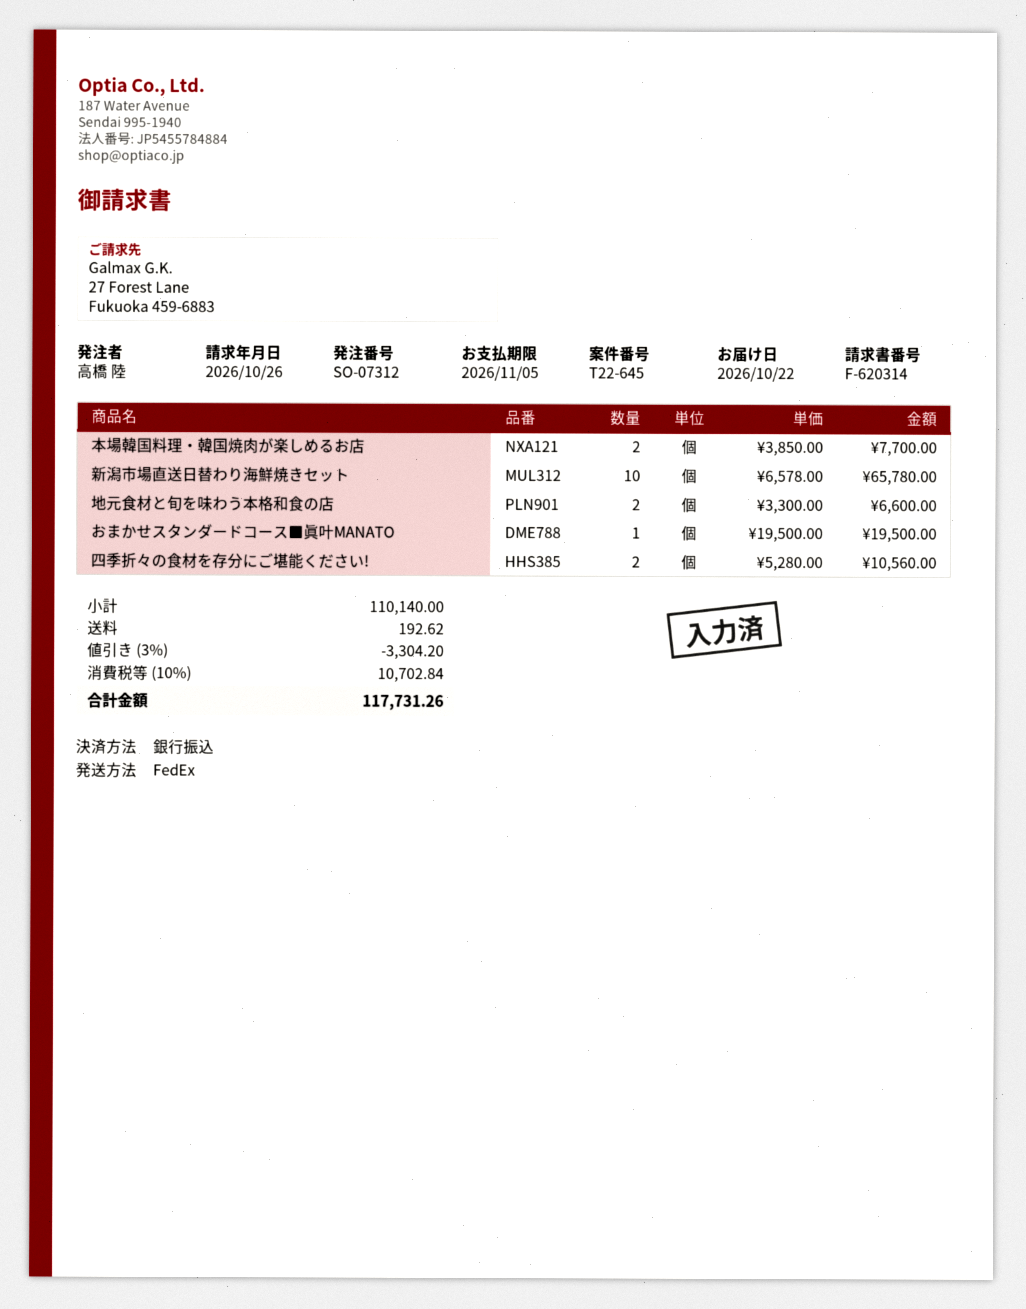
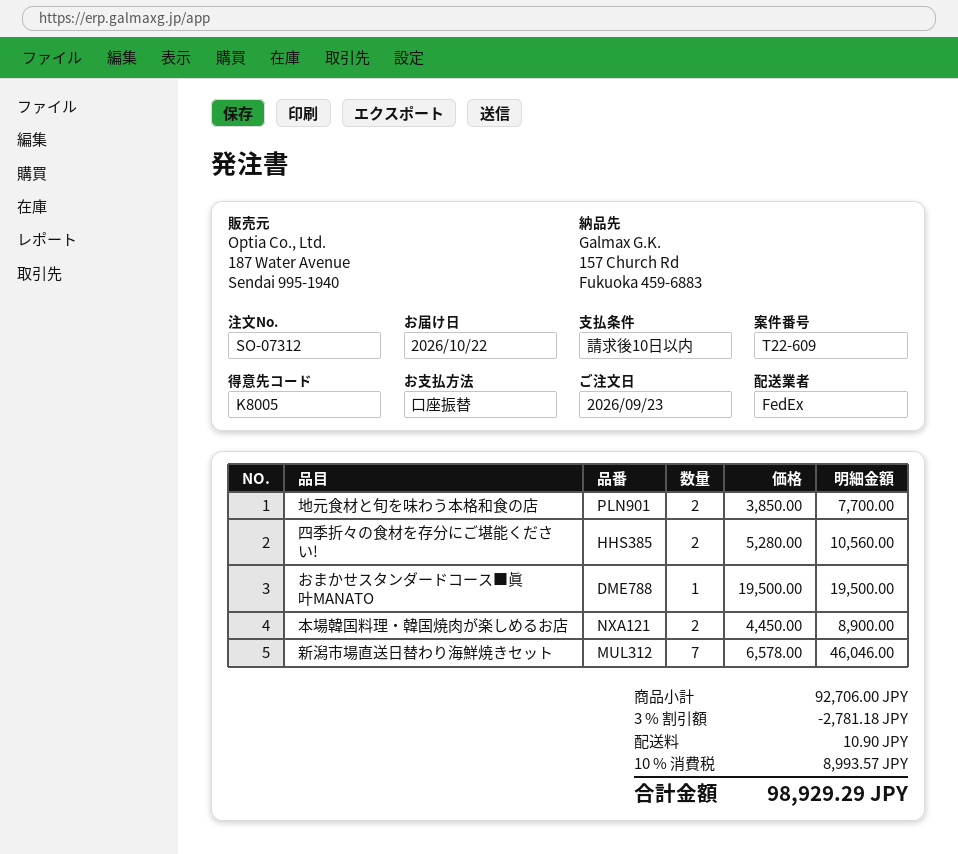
reference: T22-645 -> T22-609
payment method: bank transfer -> direct debit
本場韓国料理・韓国焼肉が楽しめるお店: 2 x 3850.00 = 7700.00 -> 2 x 4450.00 = 8900.00
新潟市場直送日替わり海鮮焼きセット: 10 x 6578.00 = 65780.00 -> 7 x 6578.00 = 46046.00
地元食材と旬を味わう本格和食の店: 2 x 3300.00 = 6600.00 -> 2 x 3850.00 = 7700.00
subtotal: 110140.00 -> 92706.00
discount: 3% = 3304.20 -> 3% = 2781.18
shipping: 192.62 -> 10.90
tax: 10% = 10702.84 -> 10% = 8993.57
total: 117731.26 -> 98929.29

